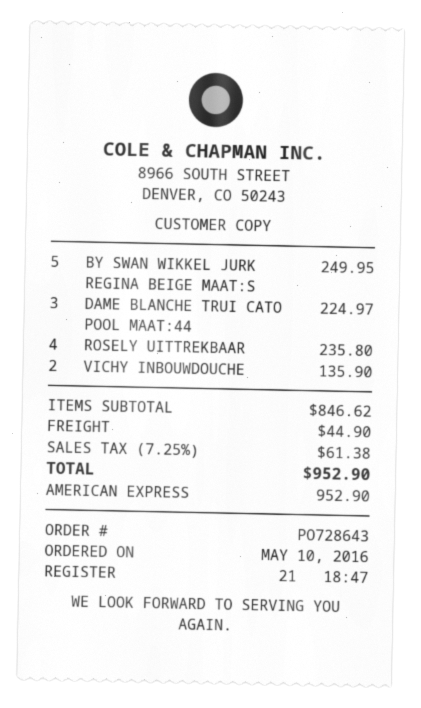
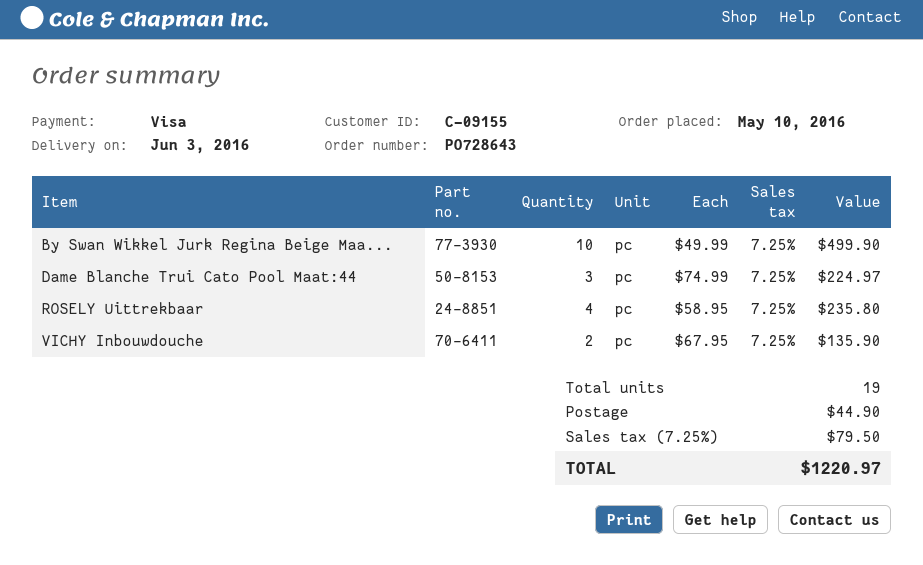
payment method: American Express -> Visa
BY SWAN WIKKEL JURK REGINA BEIGE MAAT:S: 5 for 249.95 -> 10 for 499.90
tax: 7.25% = 61.38 -> 7.25% = 79.50
total: 952.90 -> 1220.97

